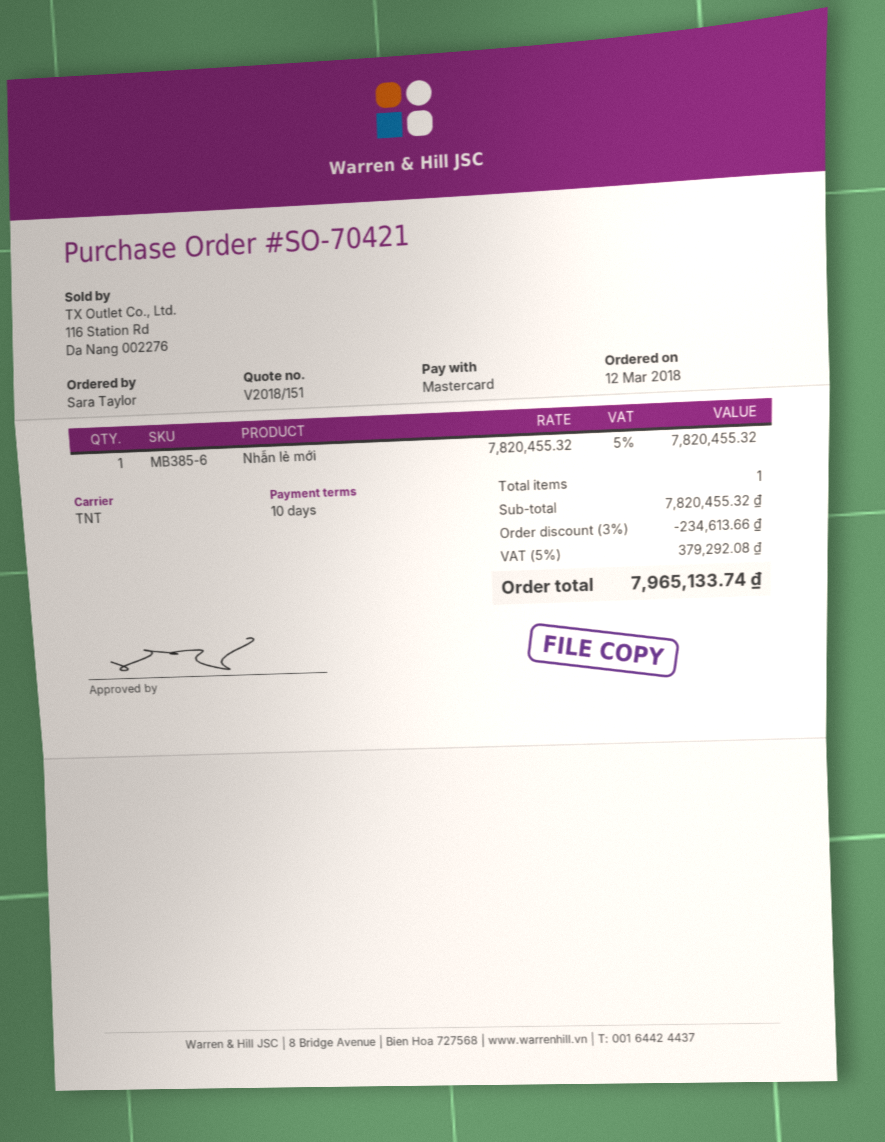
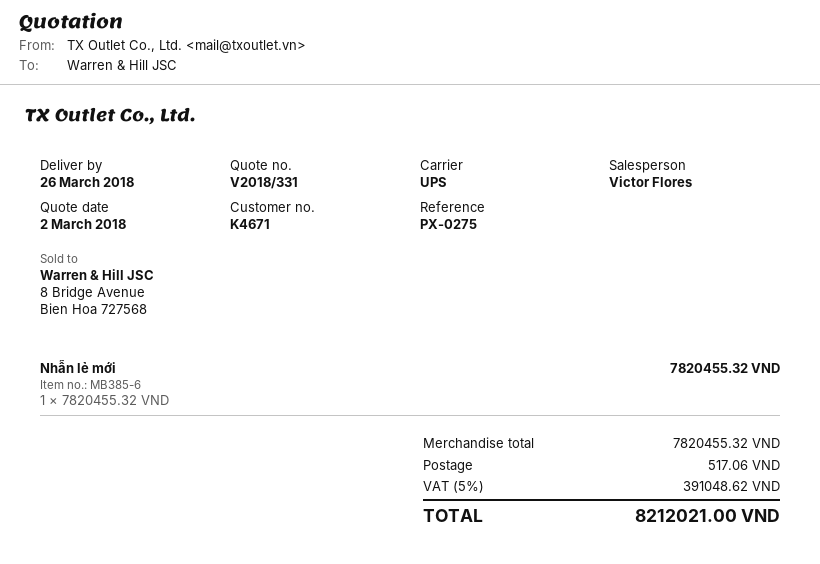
quote number: V2018/151 -> V2018/331
shipping method: TNT -> UPS
discount: 3% = 234613.66 -> none
shipping: none -> 517.06
tax: 5% = 379292.08 -> 5% = 391048.62
total: 7965133.74 -> 8212021.00

